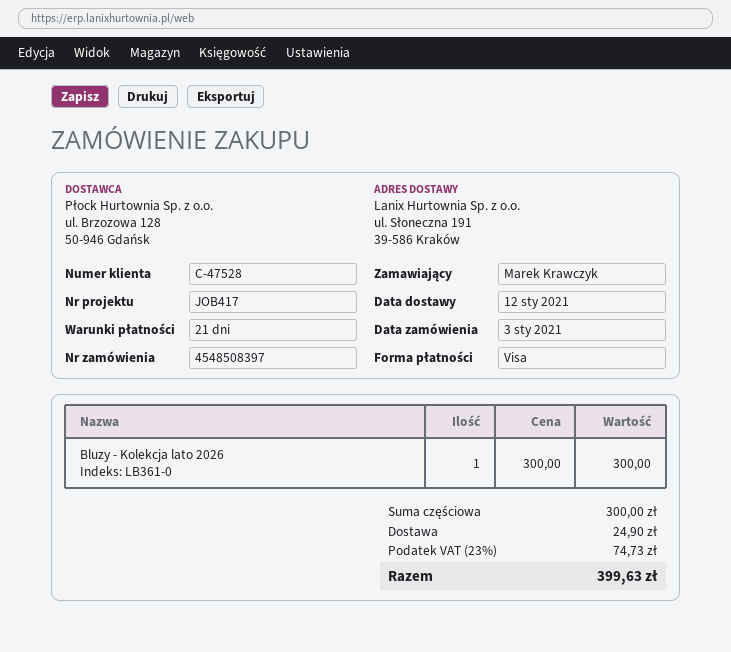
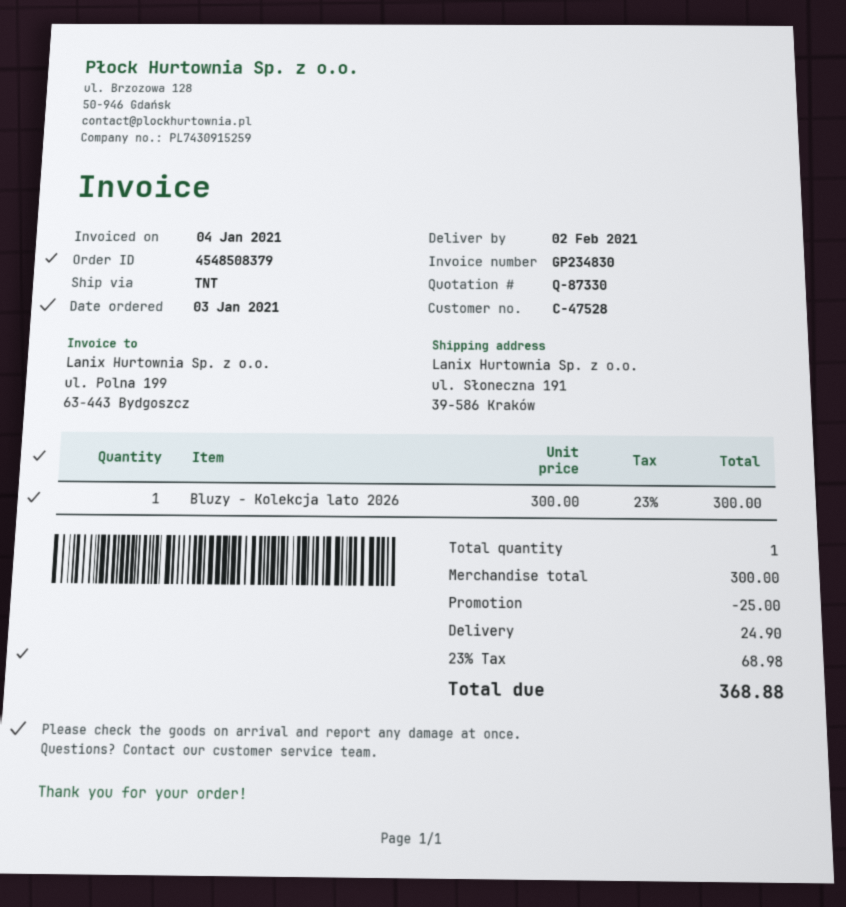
order number: 4548508397 -> 4548508379
delivery date: 2021-01-12 -> 2021-02-02
discount: none -> 25.00
tax: 23% = 74.73 -> 23% = 68.98
total: 399.63 -> 368.88

